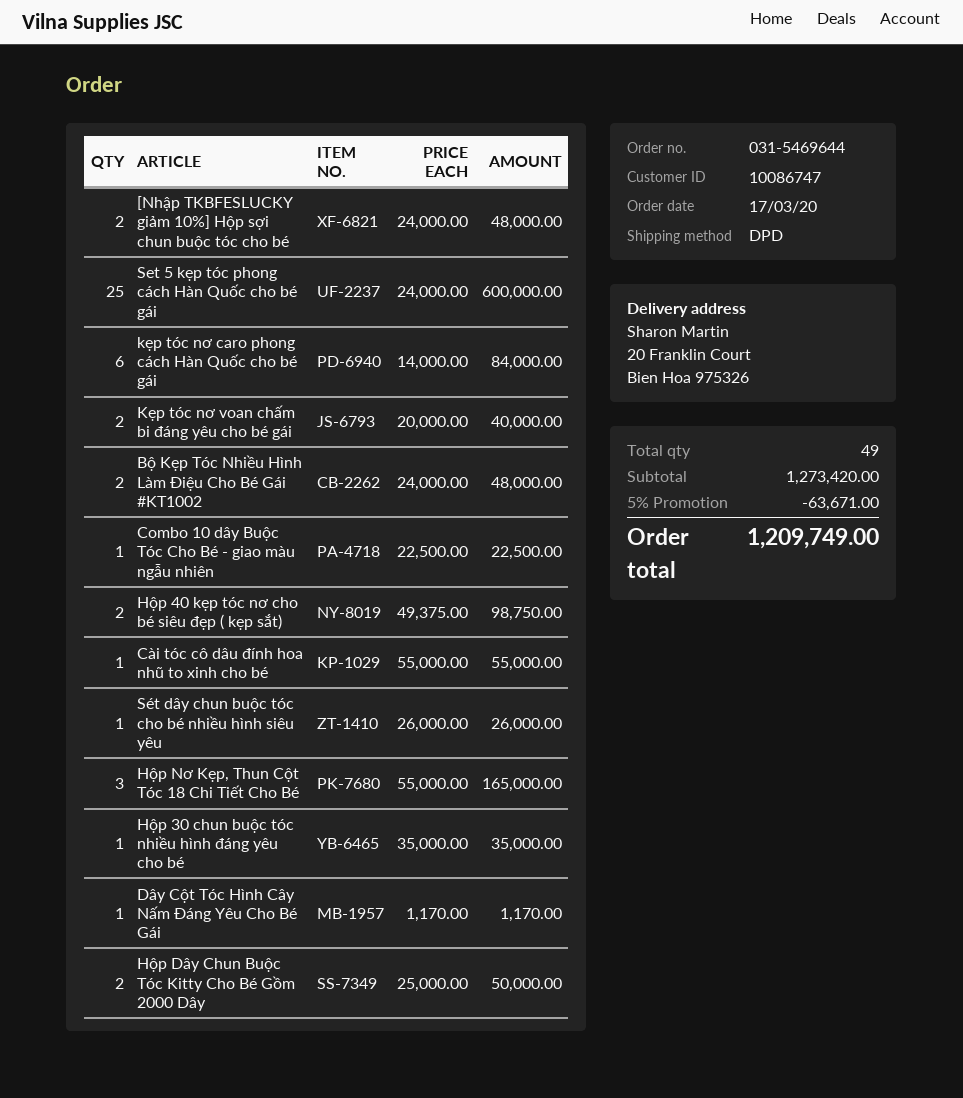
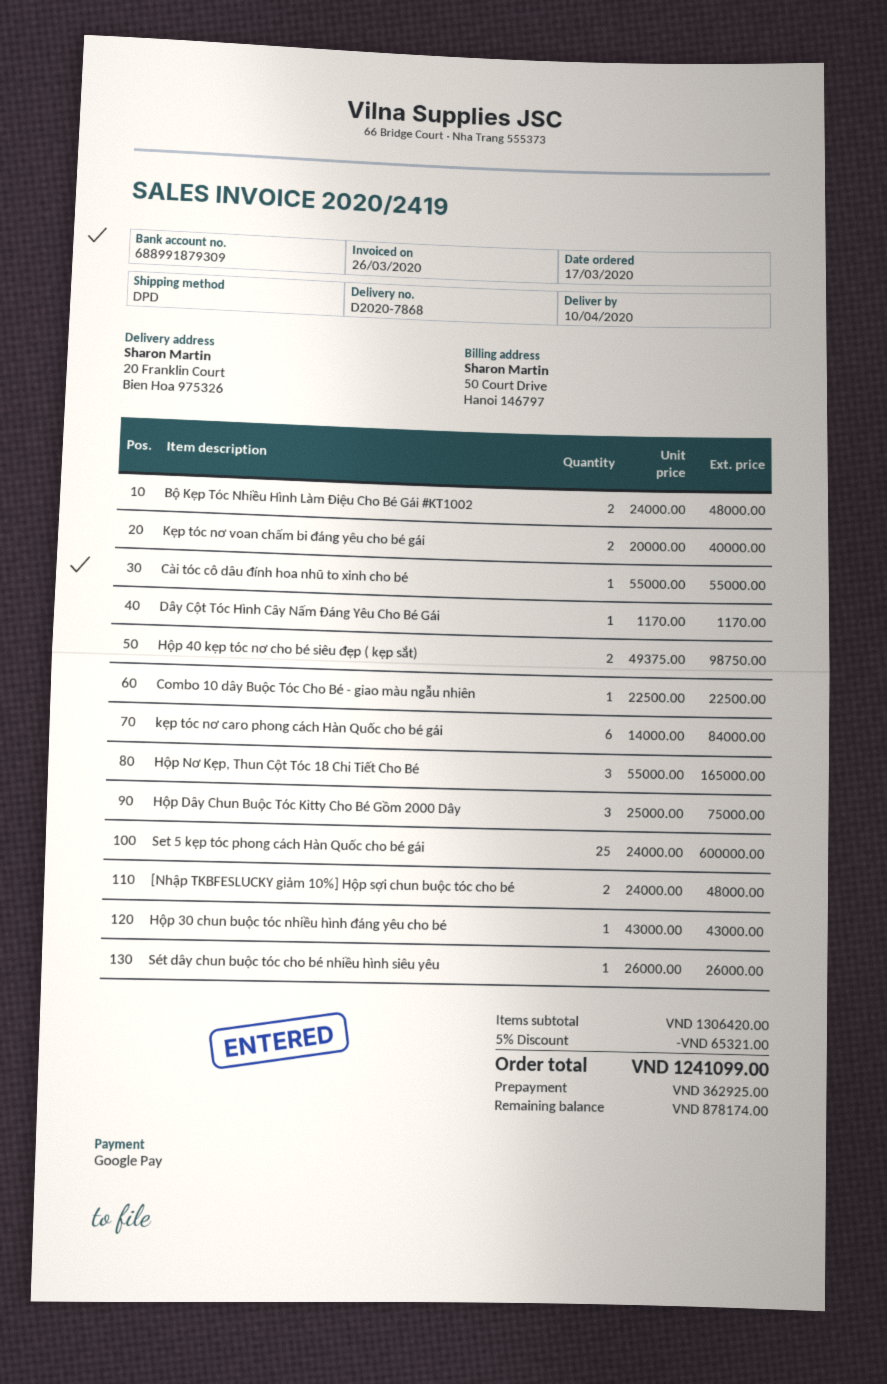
Hộp 30 chun buộc tóc nhiều hình đáng yêu cho bé: 1 x 35000.00 = 35000.00 -> 1 x 43000.00 = 43000.00
Hộp Dây Chun Buộc Tóc Kitty Cho Bé Gồm 2000 Dây: 2 x 25000.00 = 50000.00 -> 3 x 25000.00 = 75000.00
subtotal: 1273420.00 -> 1306420.00
discount: 5% = 63671.00 -> 5% = 65321.00
total: 1209749.00 -> 1241099.00

